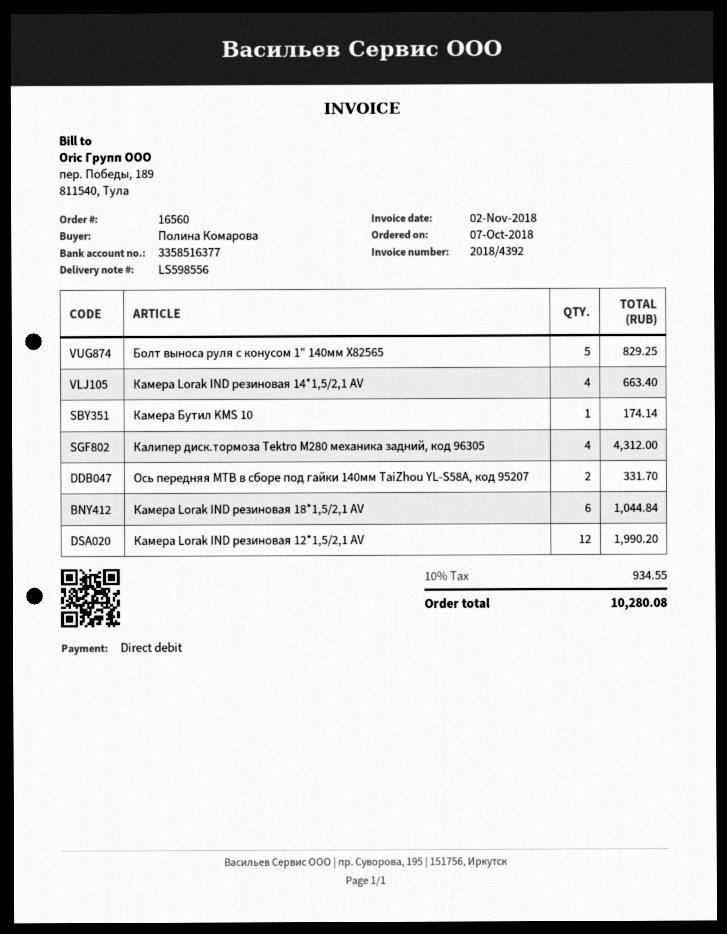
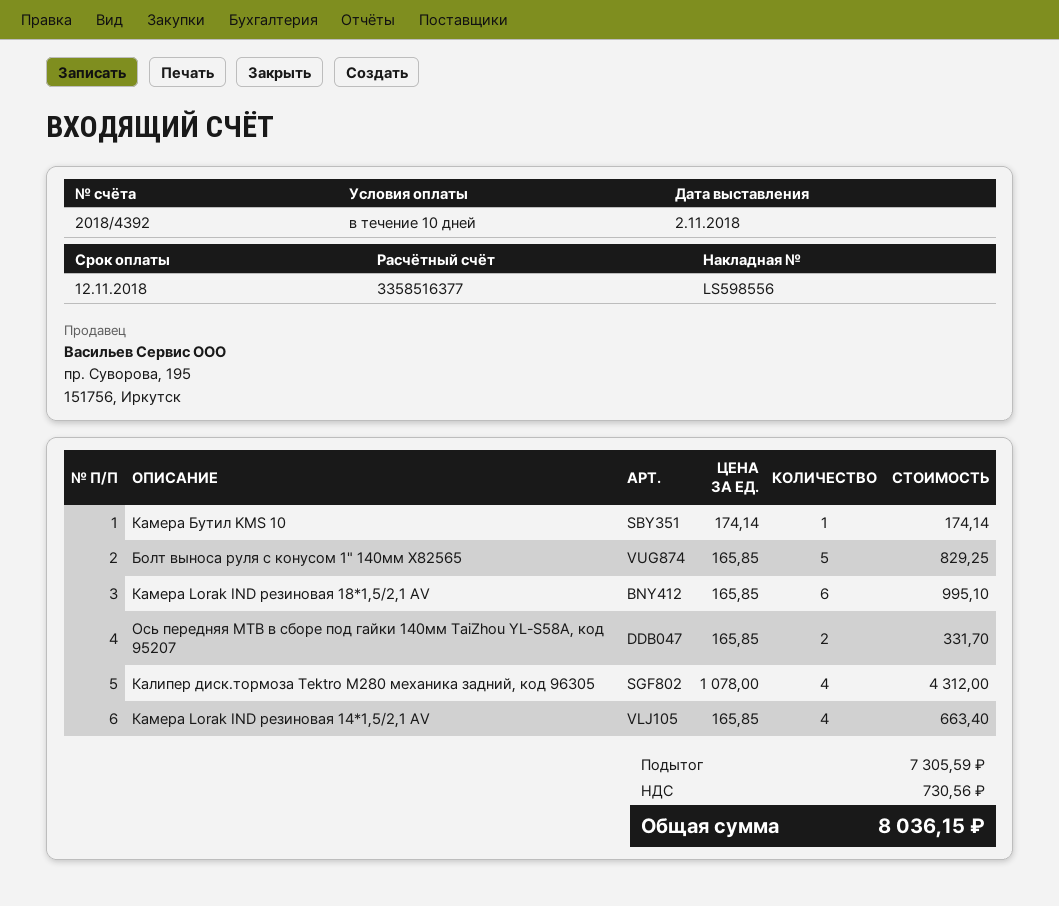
Камера Lorak IND резиновая 18*1,5/2,1 AV: 6 for 1044.84 -> 6 for 995.10
Камера Lorak IND резиновая 12*1,5/2,1 AV: 12 for 1990.20 -> none
tax: 934.55 -> 730.56
total: 10280.08 -> 8036.15

